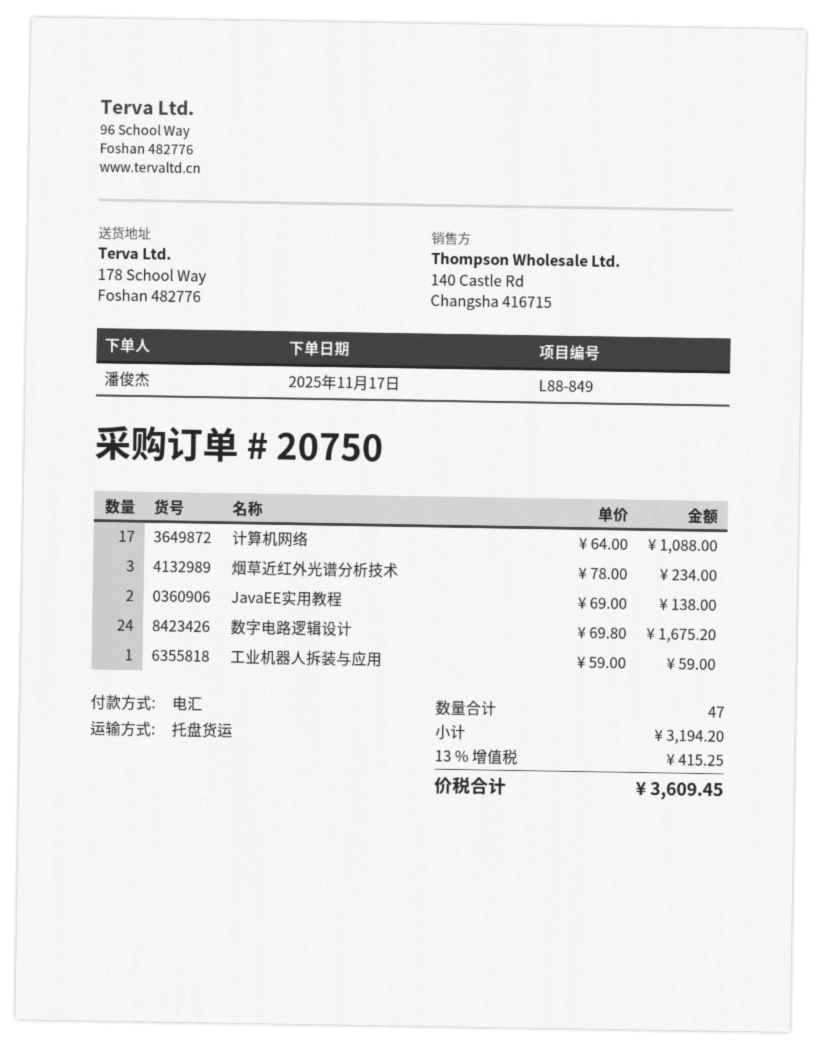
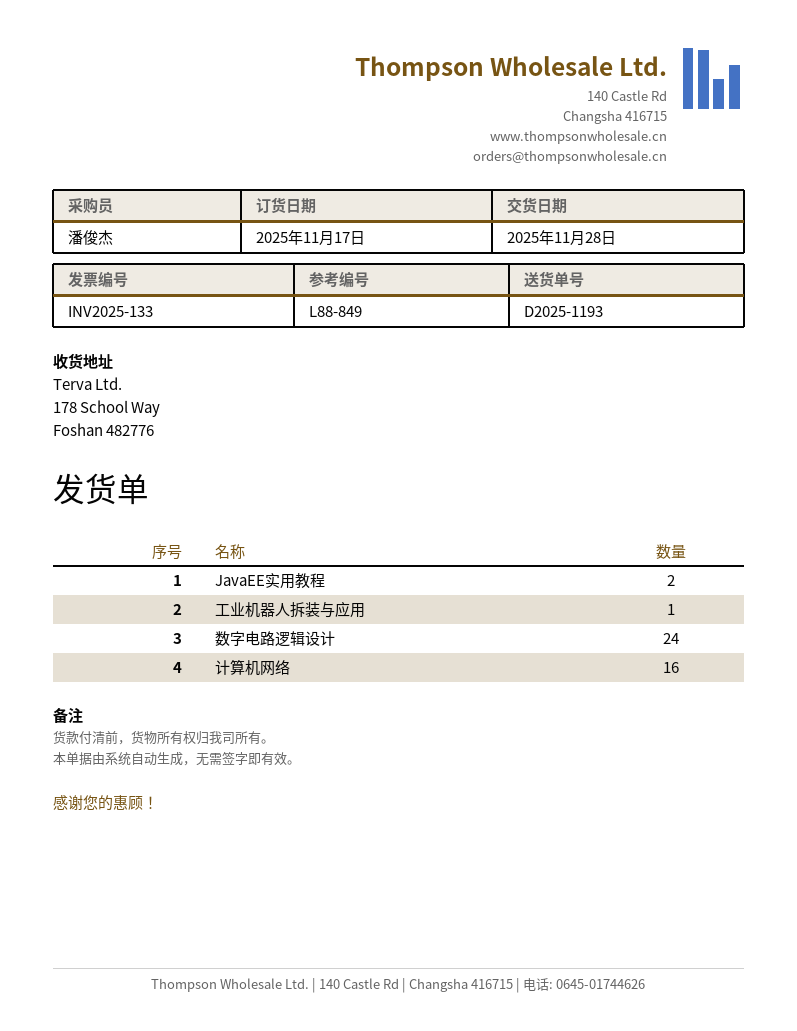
计算机网络: 17 -> 16
烟草近红外光谱分析技术: 3 -> none

